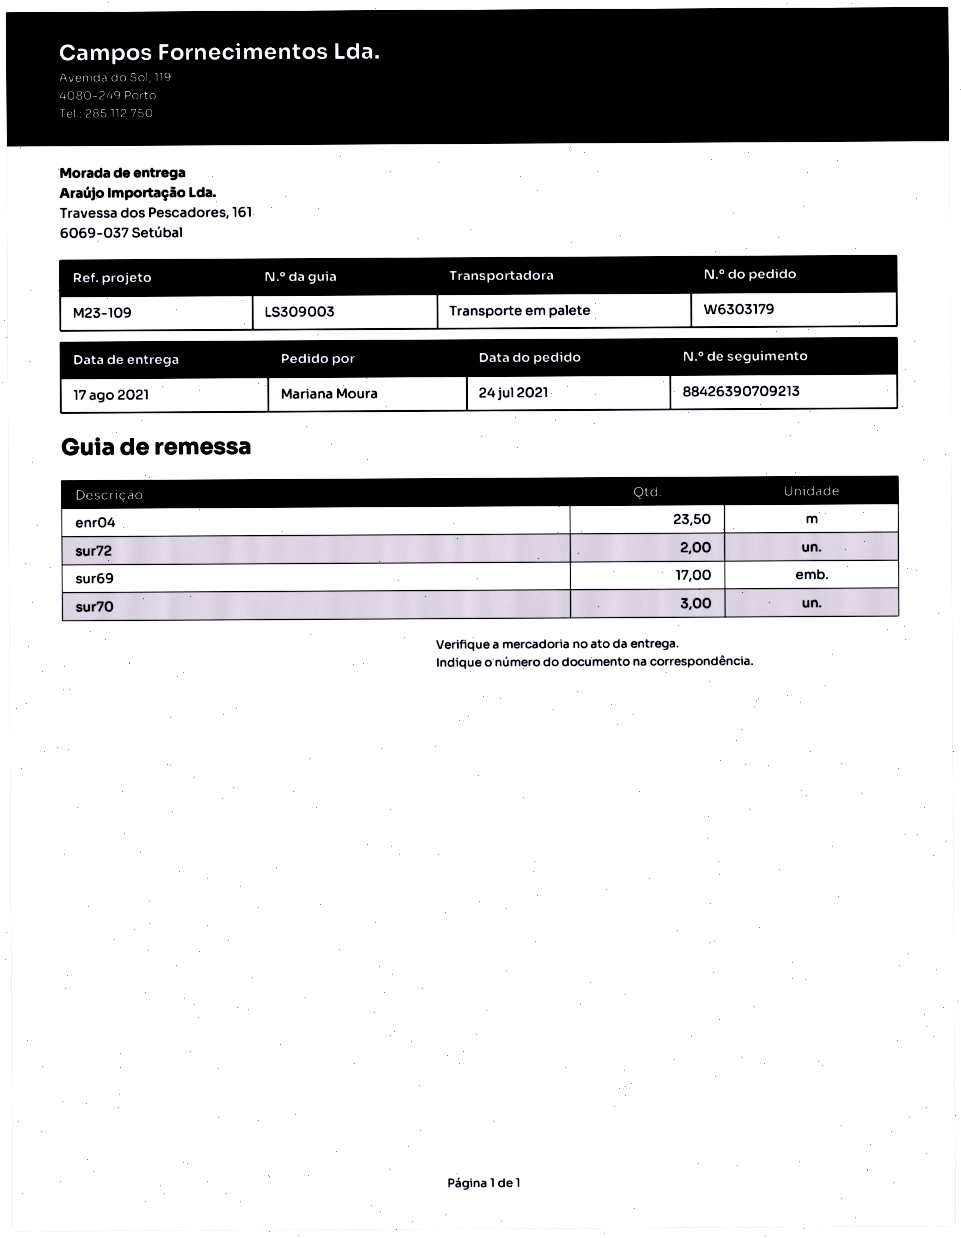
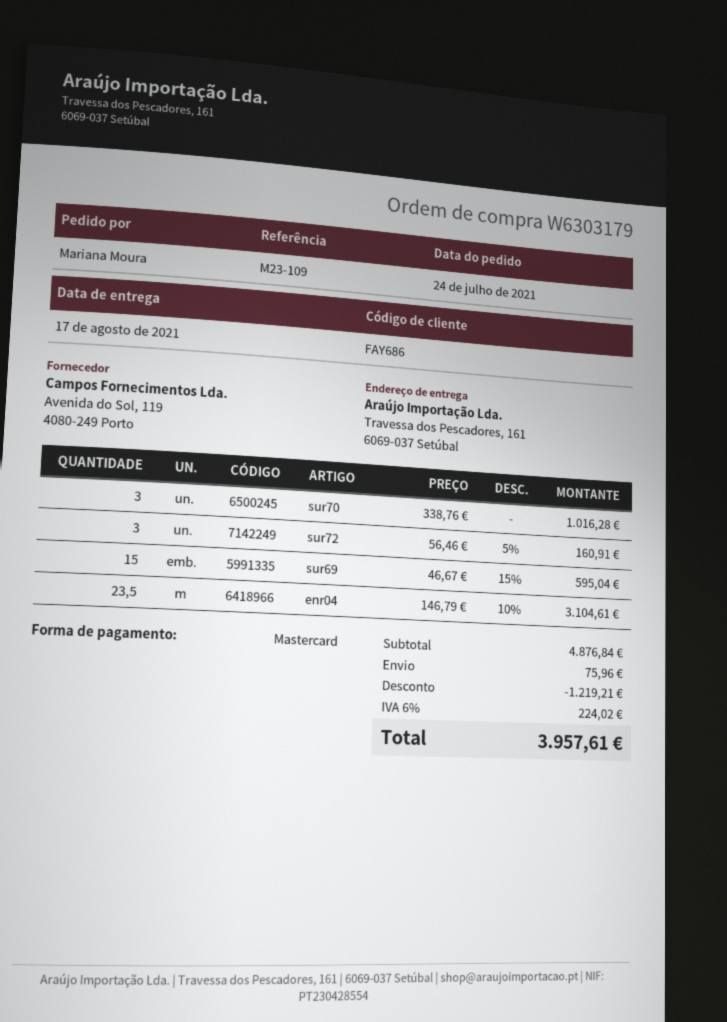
sur72: 2 -> 3
sur69: 17 -> 15

